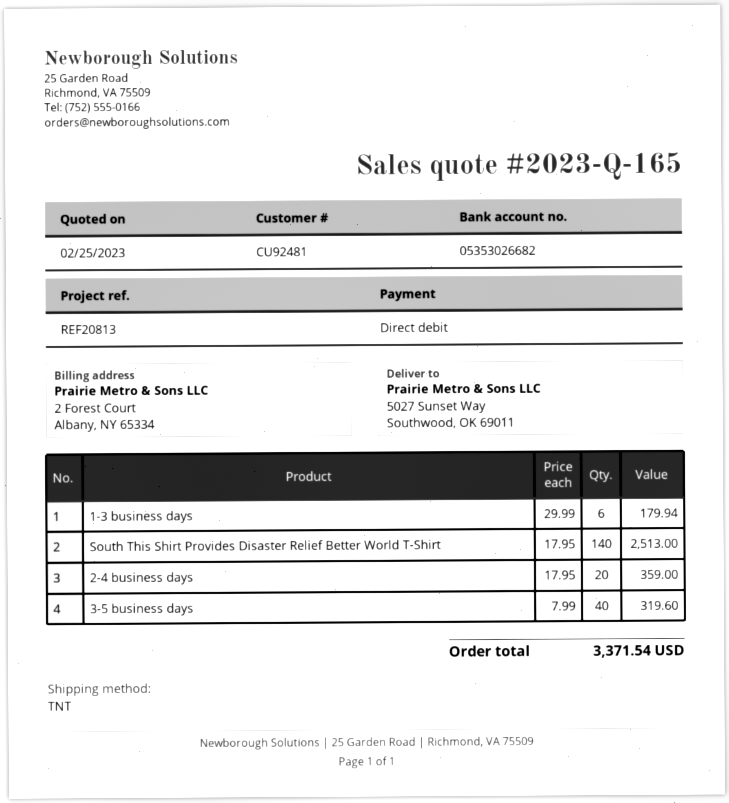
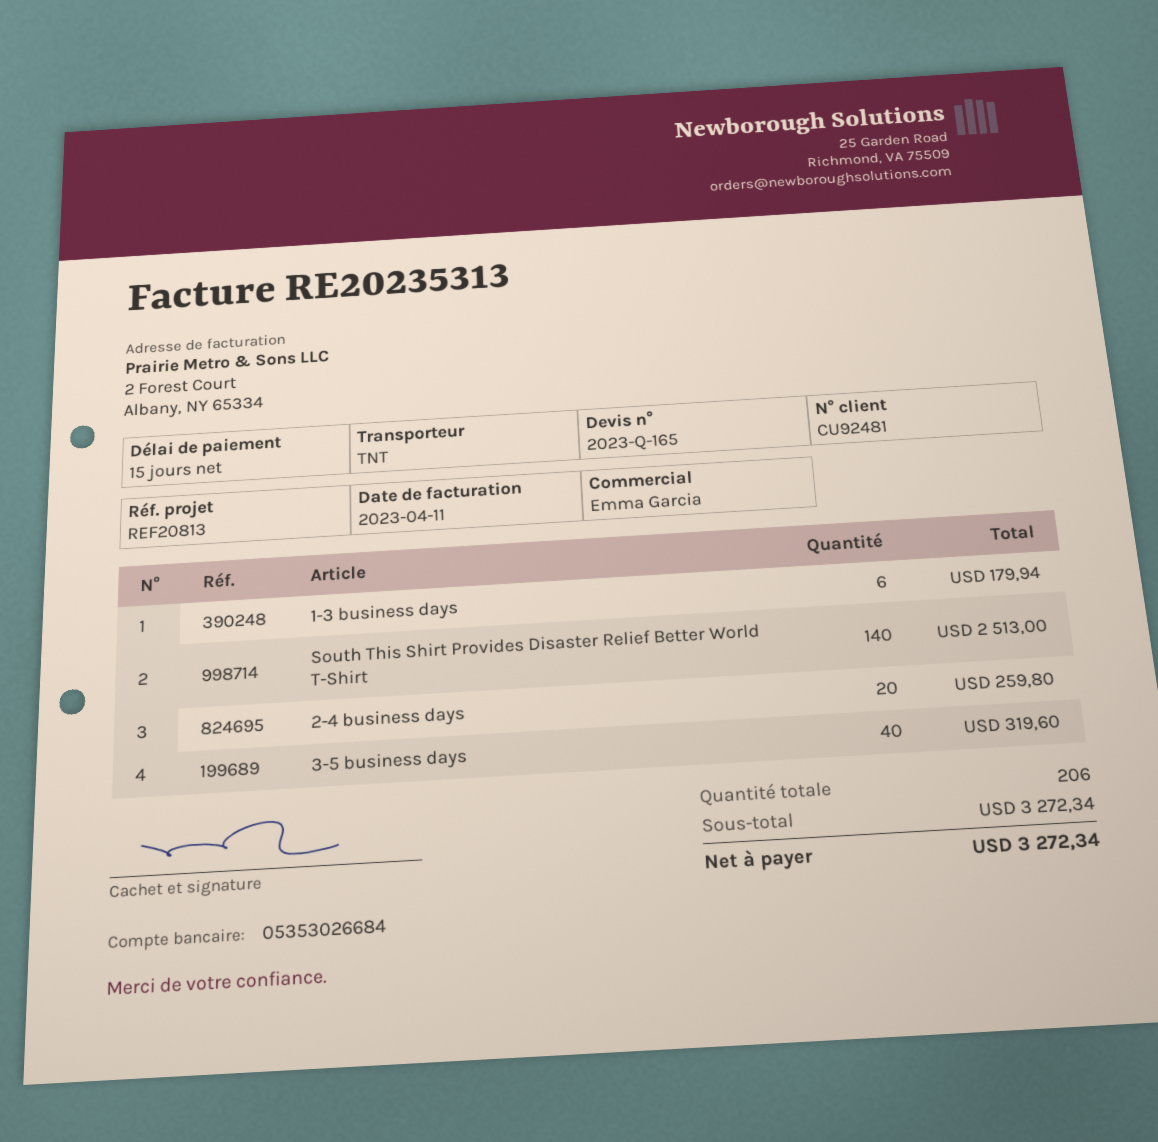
bank account: 05353026682 -> 05353026684
2-4 business days: 20 for 359.00 -> 20 for 259.80
total: 3371.54 -> 3272.34

